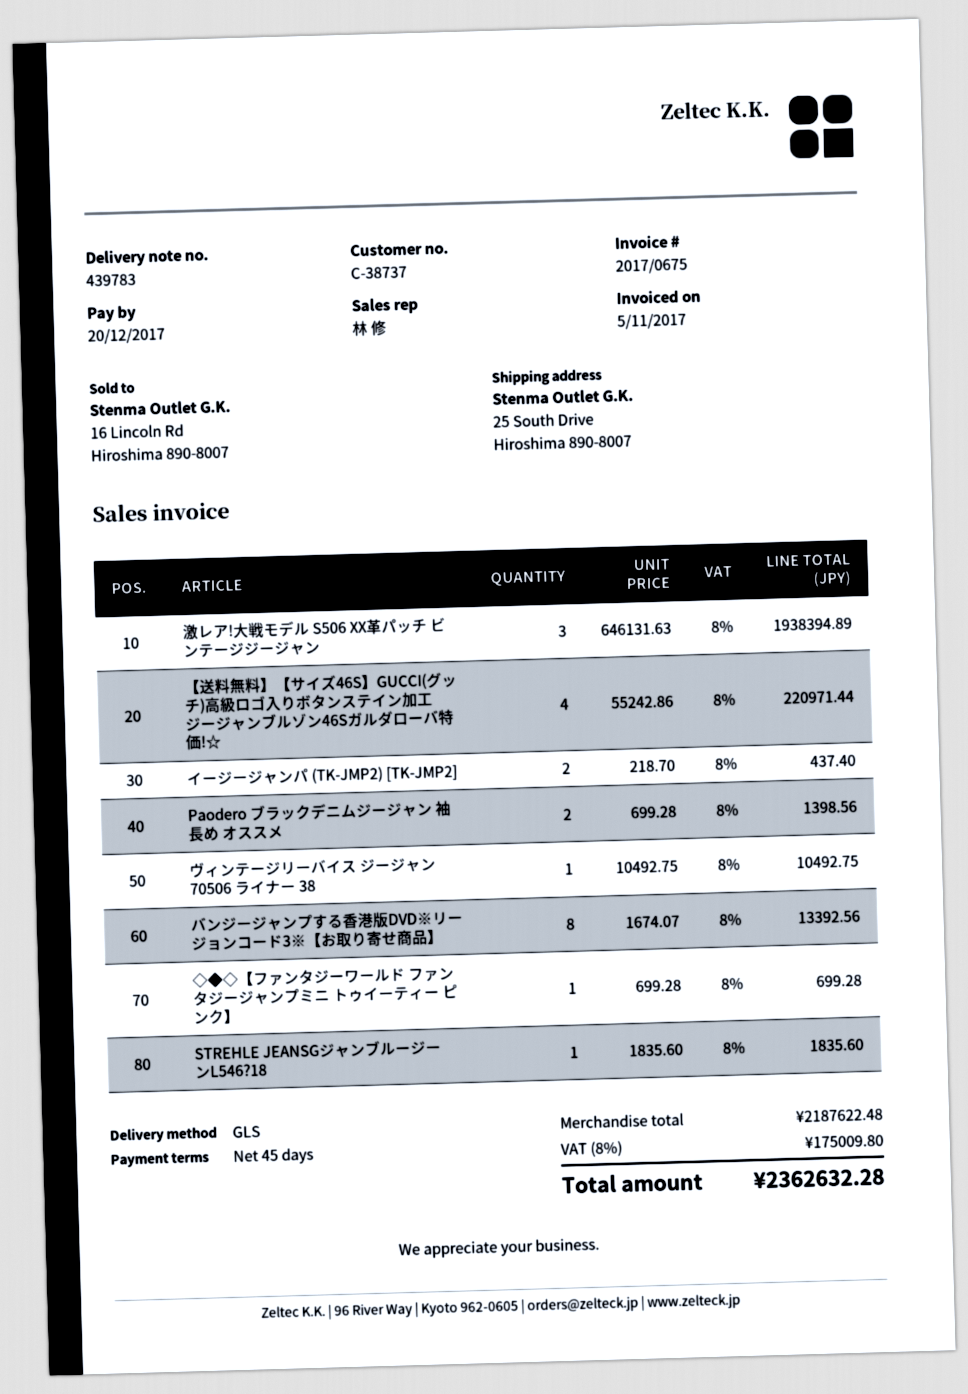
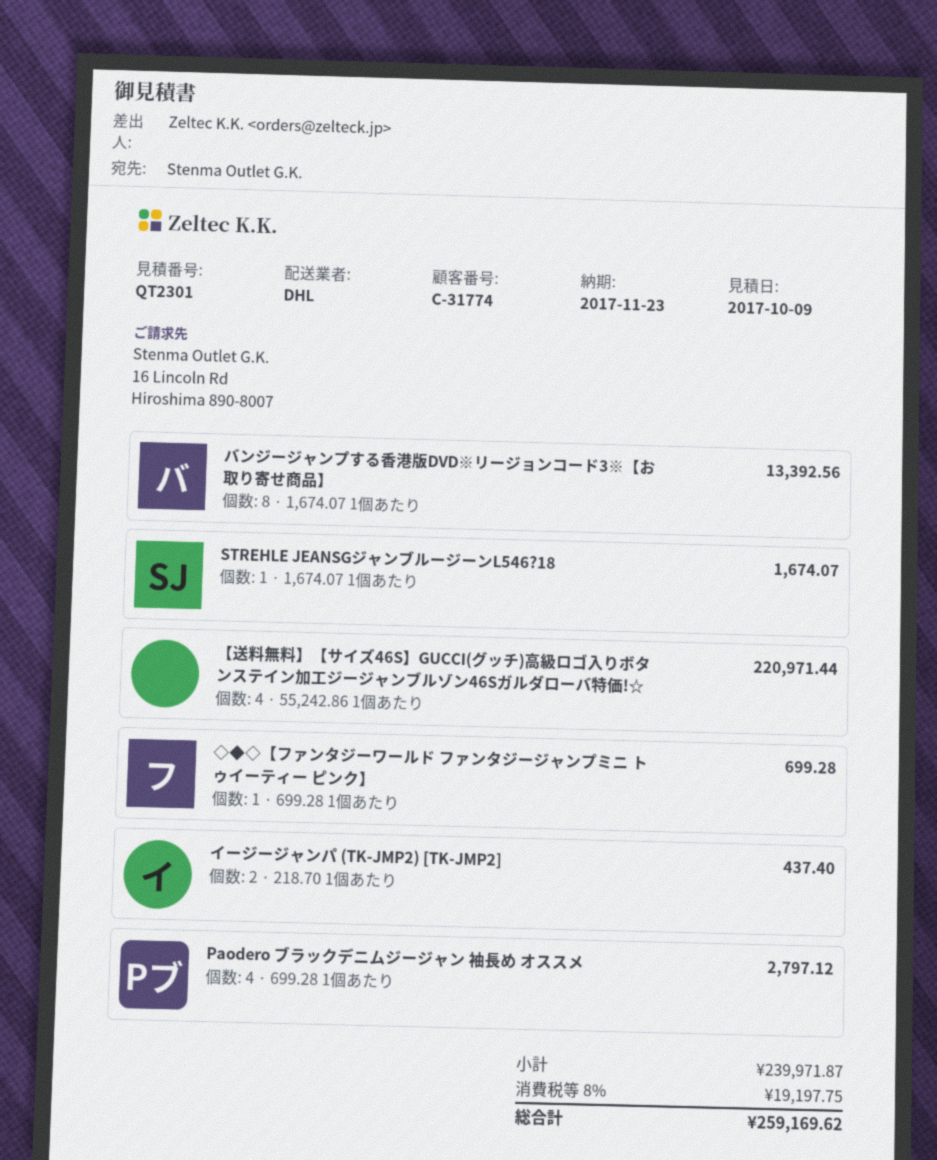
customer number: C-38737 -> C-31774
shipping method: GLS -> DHL
激レア!大戦モデル S506 XX革パッチ ビンテージジージャン: 3 x 646131.63 = 1938394.89 -> none
Paodero ブラックデニムジージャン 袖長め オススメ: 2 x 699.28 = 1398.56 -> 4 x 699.28 = 2797.12
ヴィンテージリーバイス ジージャン 70506 ライナー 38: 1 x 10492.75 = 10492.75 -> none
STREHLE JEANSGジャンブルージーンL546?18: 1 x 1835.60 = 1835.60 -> 1 x 1674.07 = 1674.07
subtotal: 2187622.48 -> 239971.87
tax: 8% = 175009.80 -> 8% = 19197.75
total: 2362632.28 -> 259169.62

